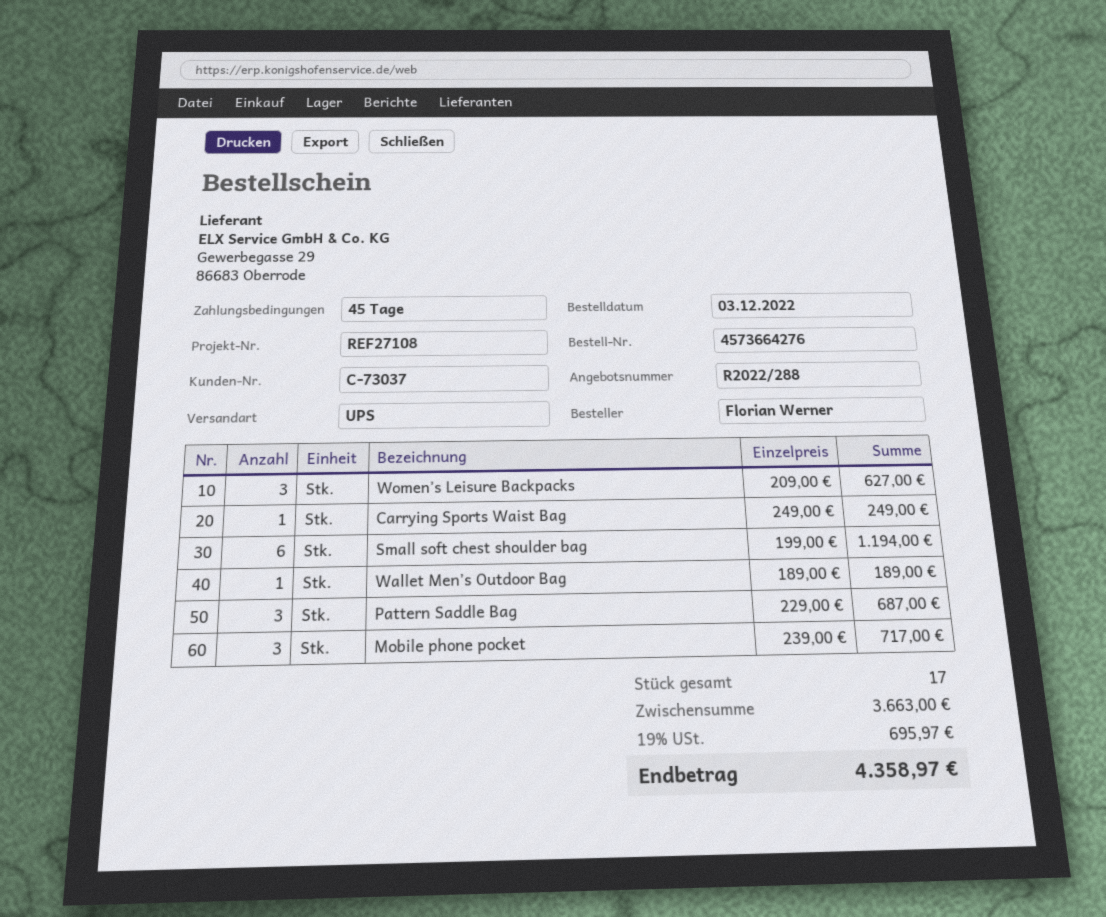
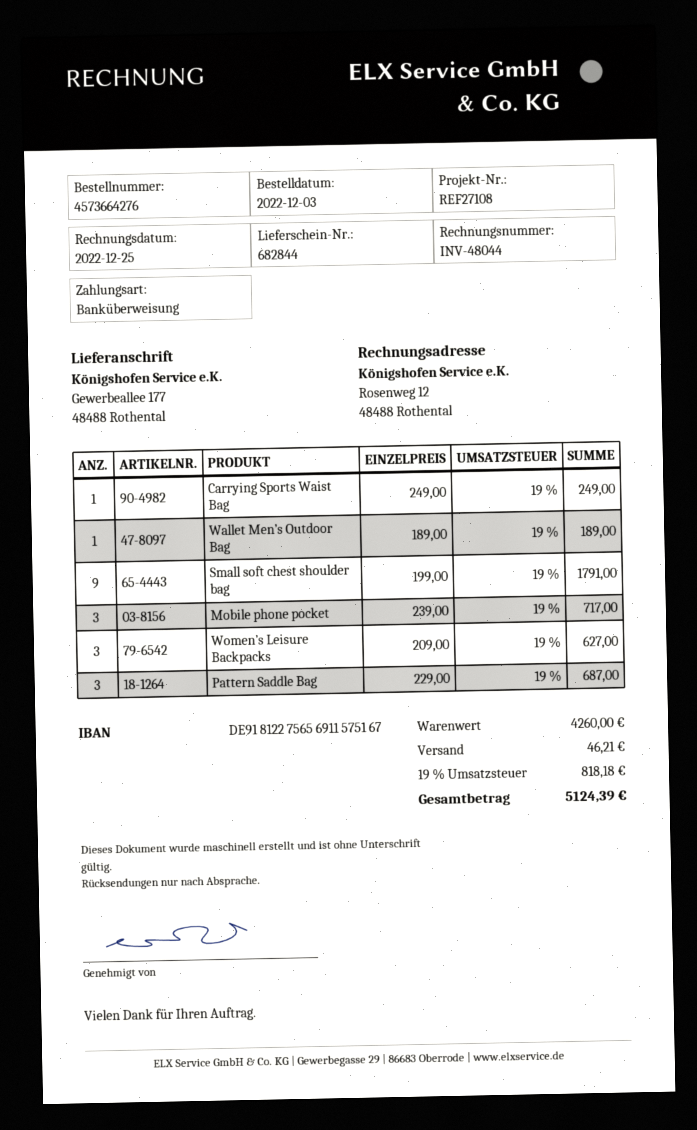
Small soft chest shoulder bag: 6 x 199.00 = 1194.00 -> 9 x 199.00 = 1791.00
subtotal: 3663.00 -> 4260.00
shipping: none -> 46.21
tax: 19% = 695.97 -> 19% = 818.18
total: 4358.97 -> 5124.39

